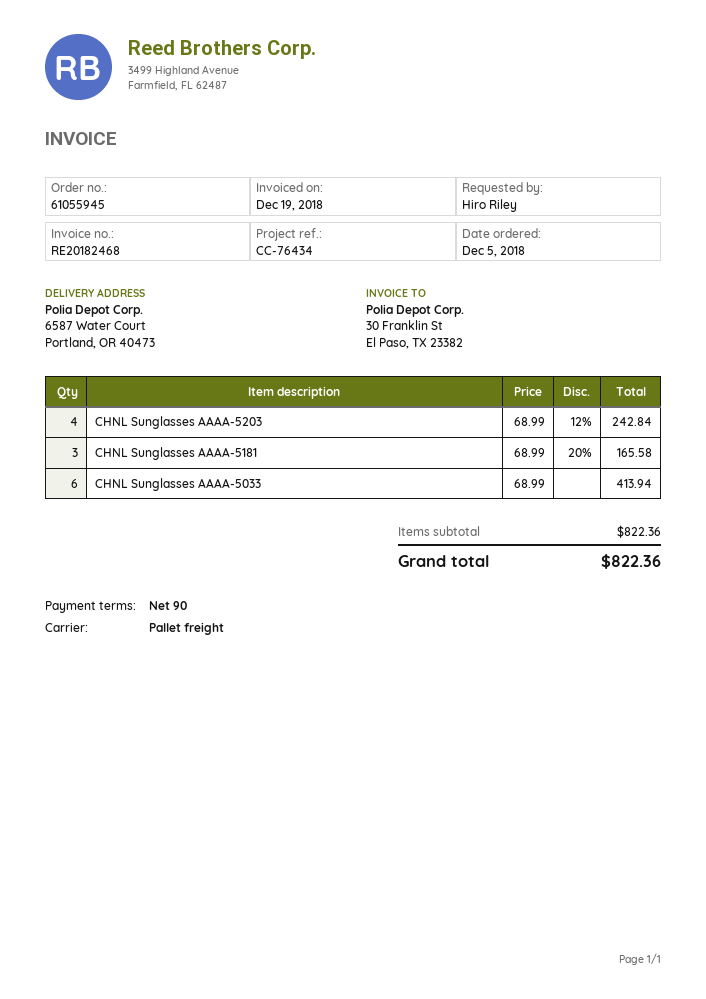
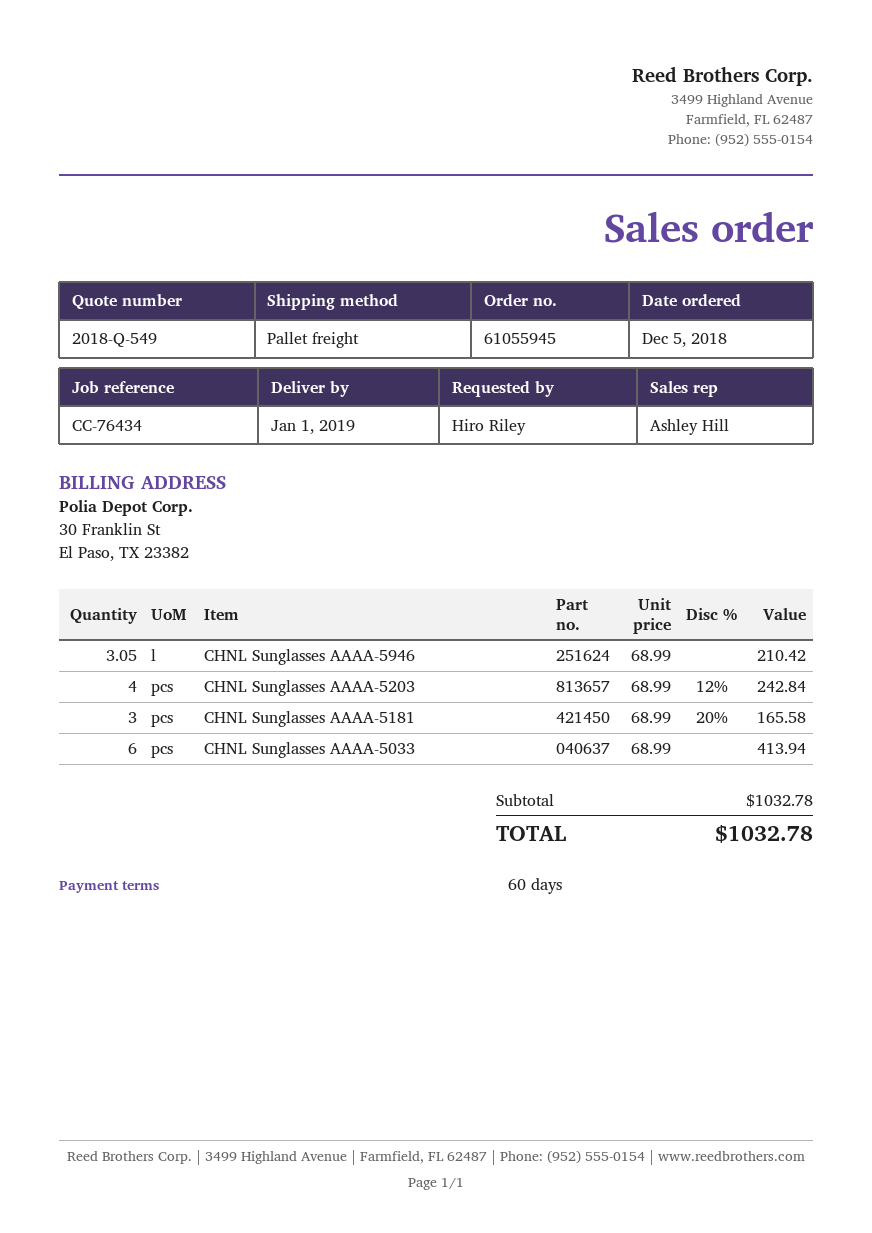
payment terms: 90 days -> 60 days
CHNL Sunglasses AAAA-5946: none -> 3.05 x 68.99 = 210.42
subtotal: 822.36 -> 1032.78
total: 822.36 -> 1032.78

